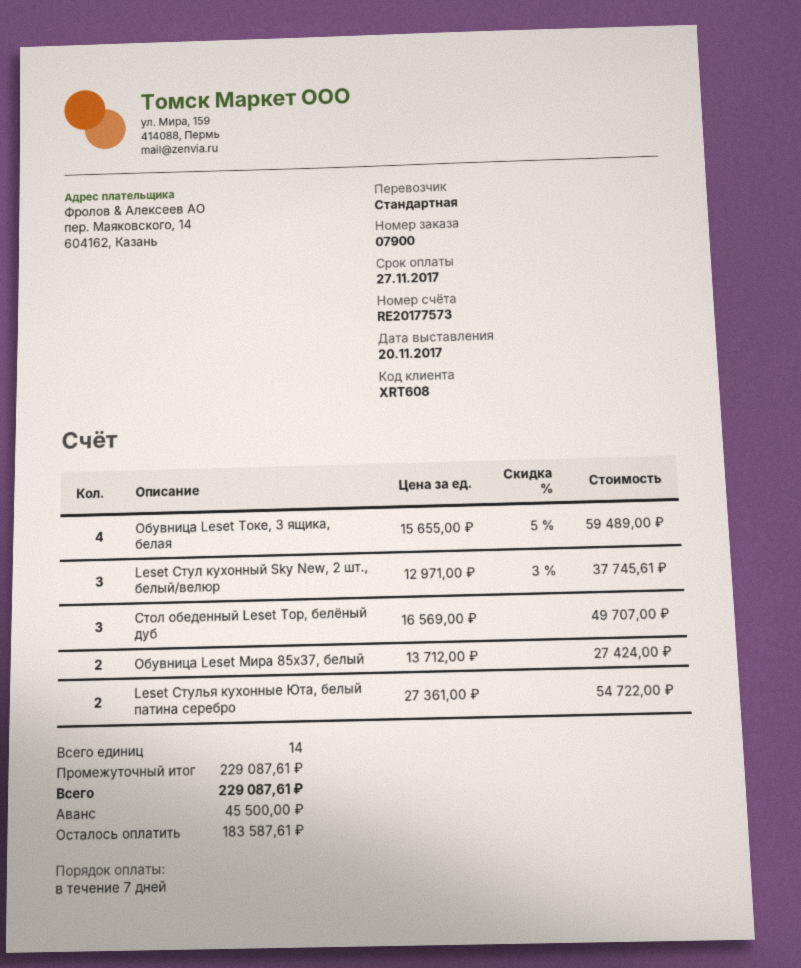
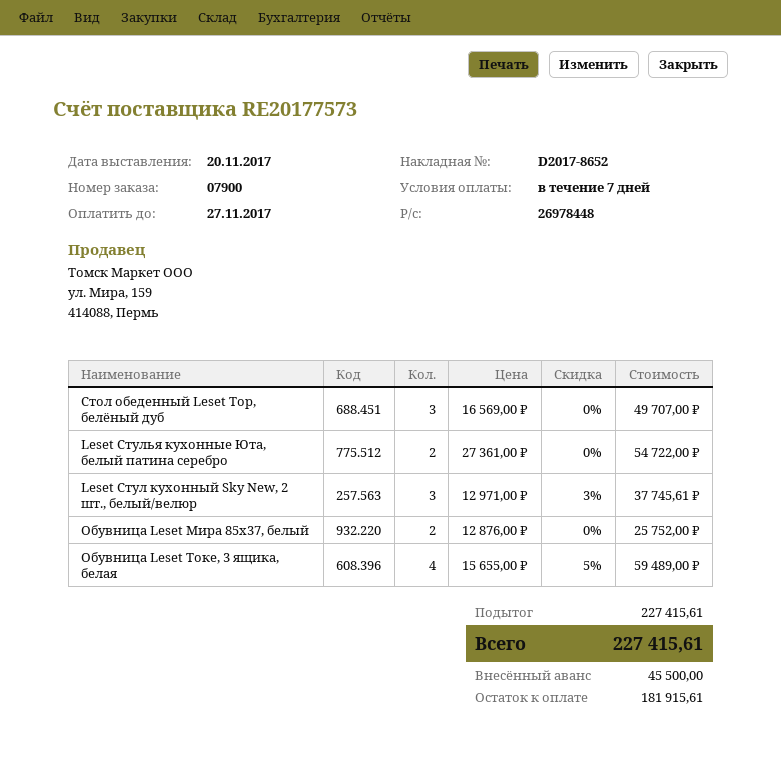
Обувница Leset Мира 85х37, белый: 2 x 13712.00 = 27424.00 -> 2 x 12876.00 = 25752.00
subtotal: 229087.61 -> 227415.61
total: 229087.61 -> 227415.61
balance: 183587.61 -> 181915.61

